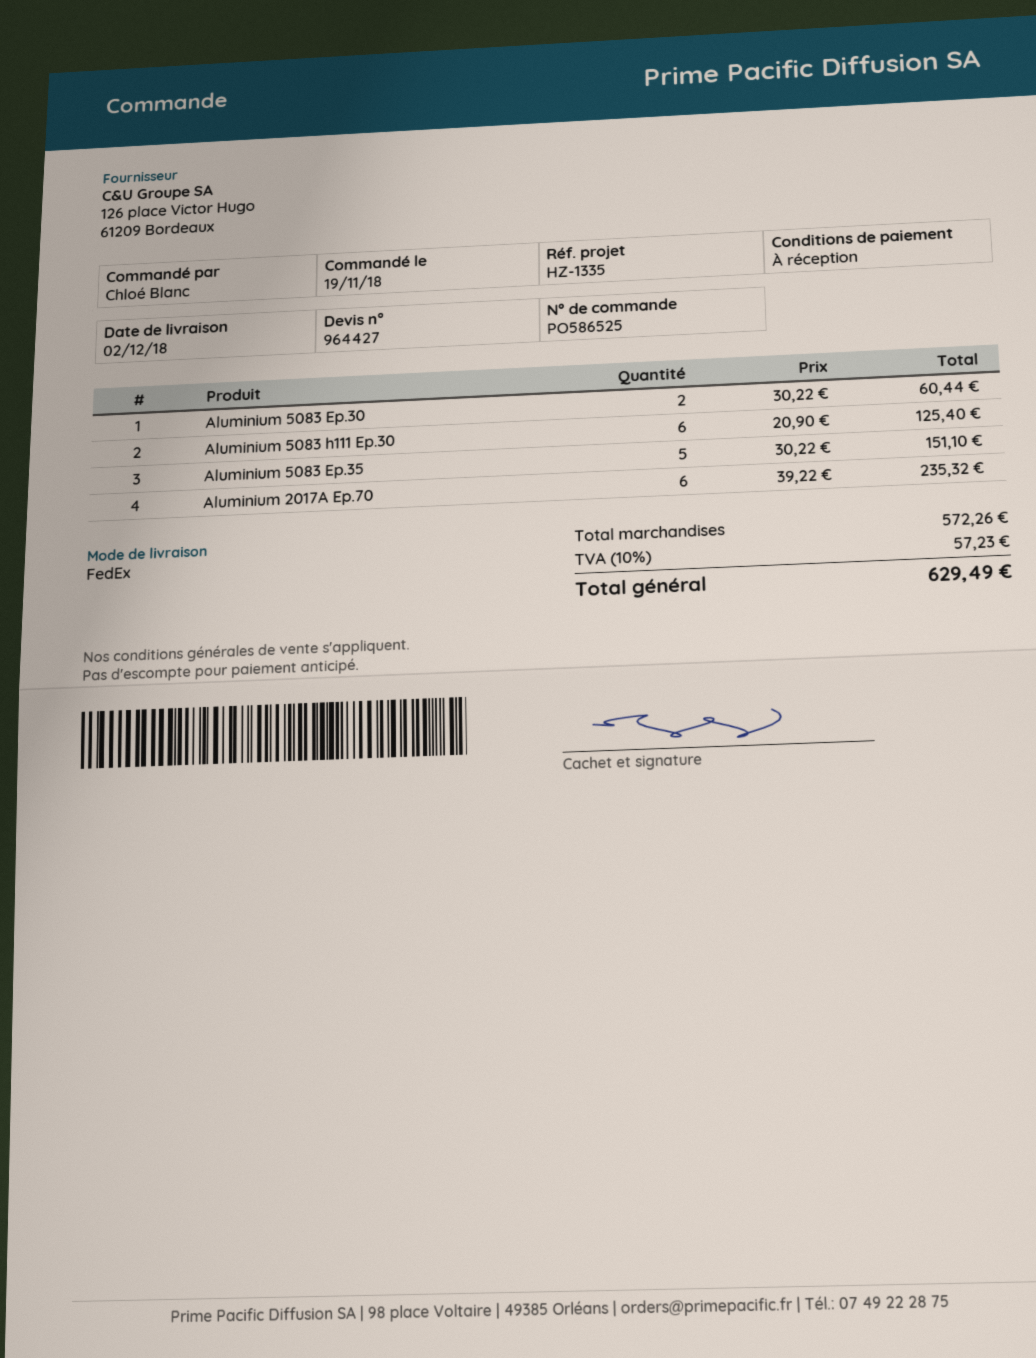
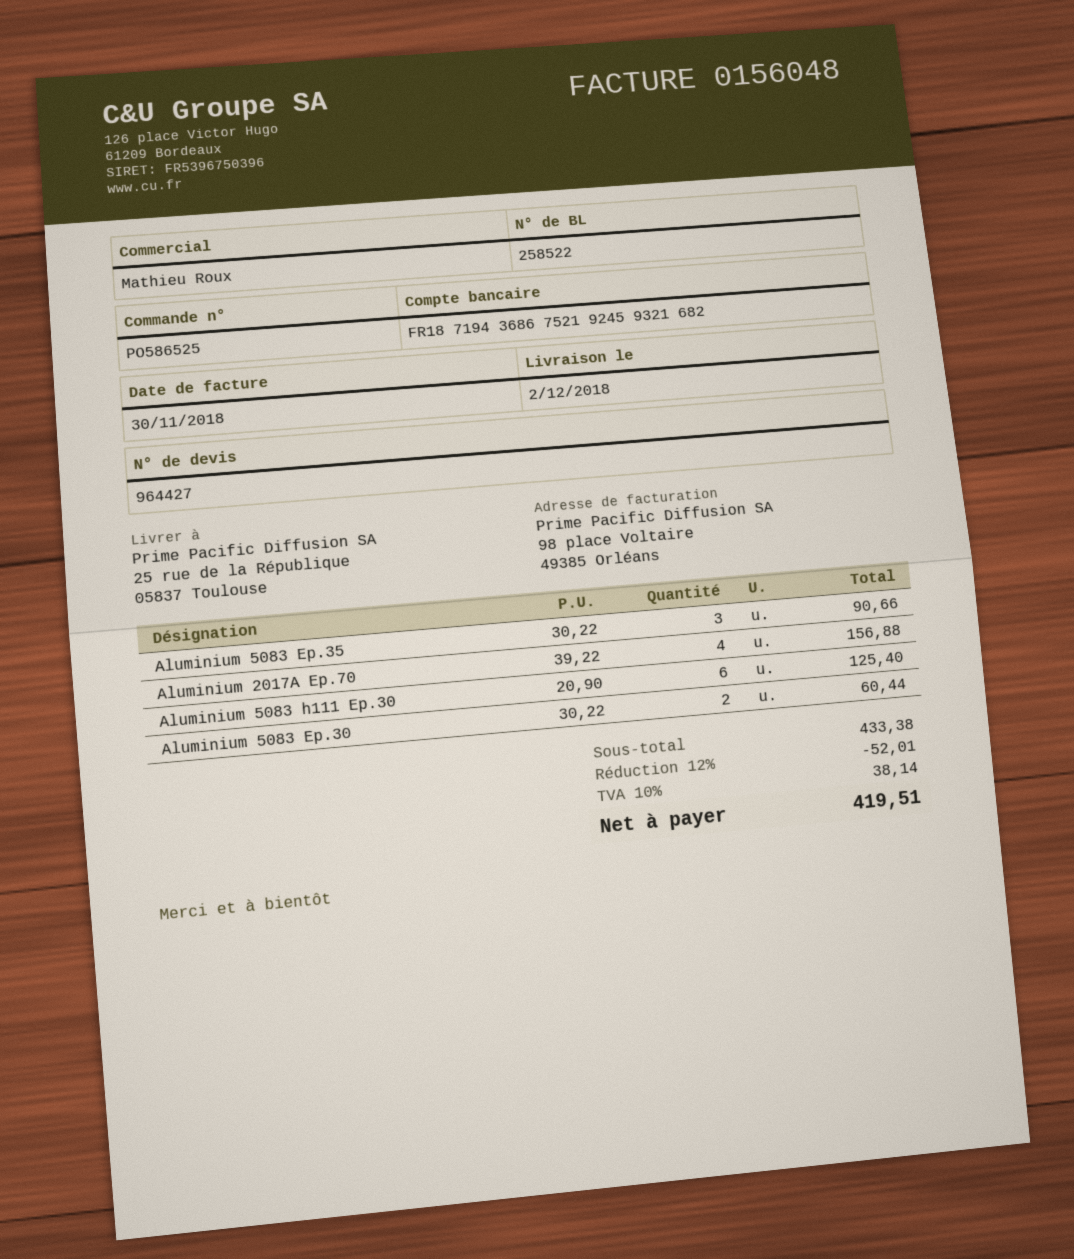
Aluminium 5083 Ep.35: 5 x 30.22 = 151.10 -> 3 x 30.22 = 90.66
Aluminium 2017A Ep.70: 6 x 39.22 = 235.32 -> 4 x 39.22 = 156.88
subtotal: 572.26 -> 433.38
discount: none -> 12% = 52.01
tax: 10% = 57.23 -> 10% = 38.14
total: 629.49 -> 419.51

